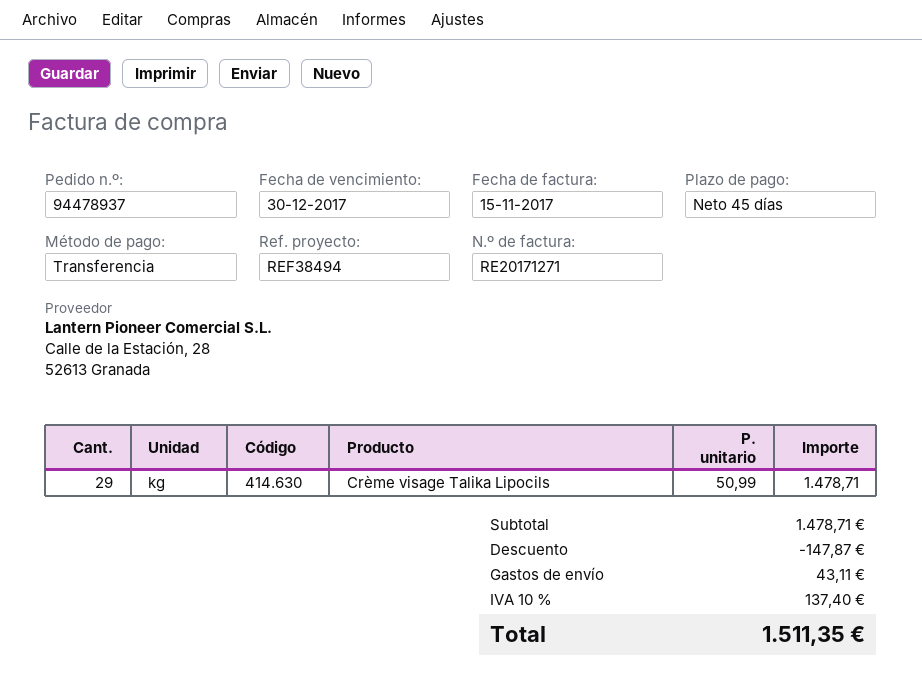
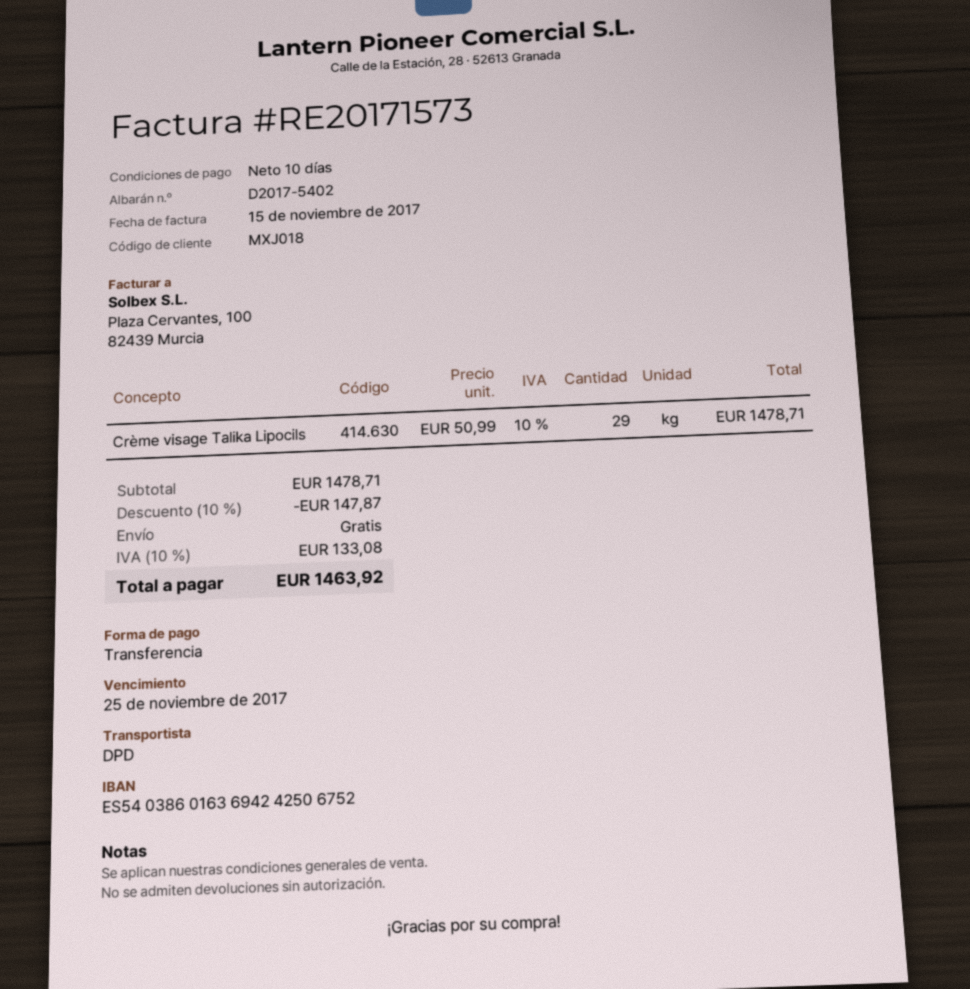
invoice number: RE20171271 -> RE20171573
payment terms: 45 days -> 10 days
due date: 2017-12-30 -> 2017-11-25
shipping: 43.11 -> 0.00
tax: 10% = 137.40 -> 10% = 133.08
total: 1511.35 -> 1463.92

